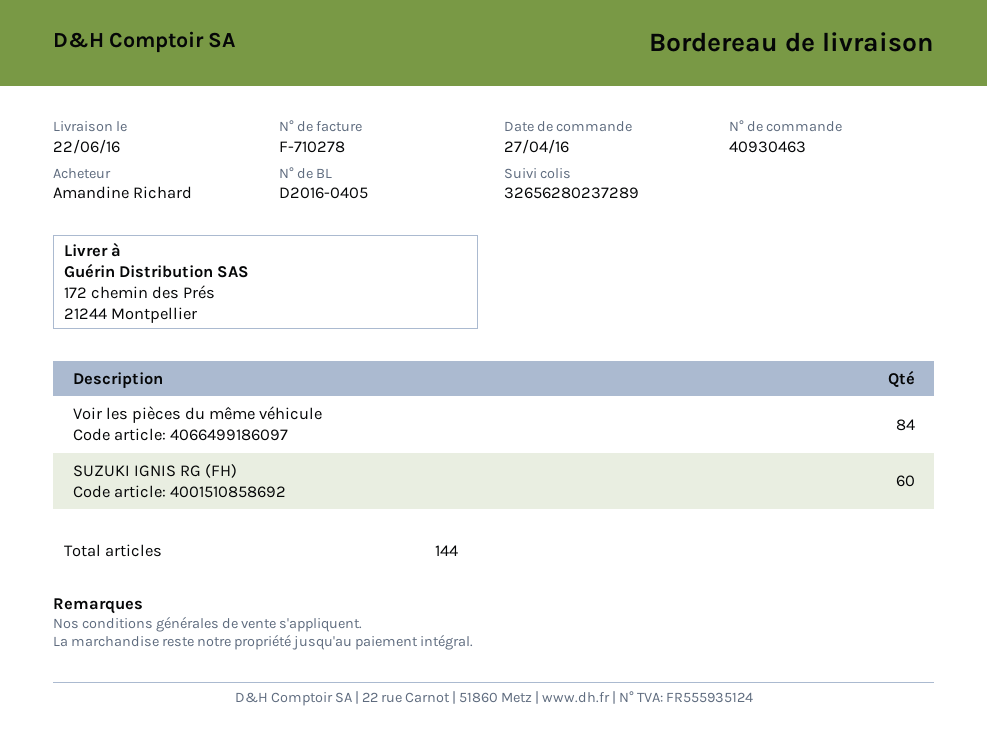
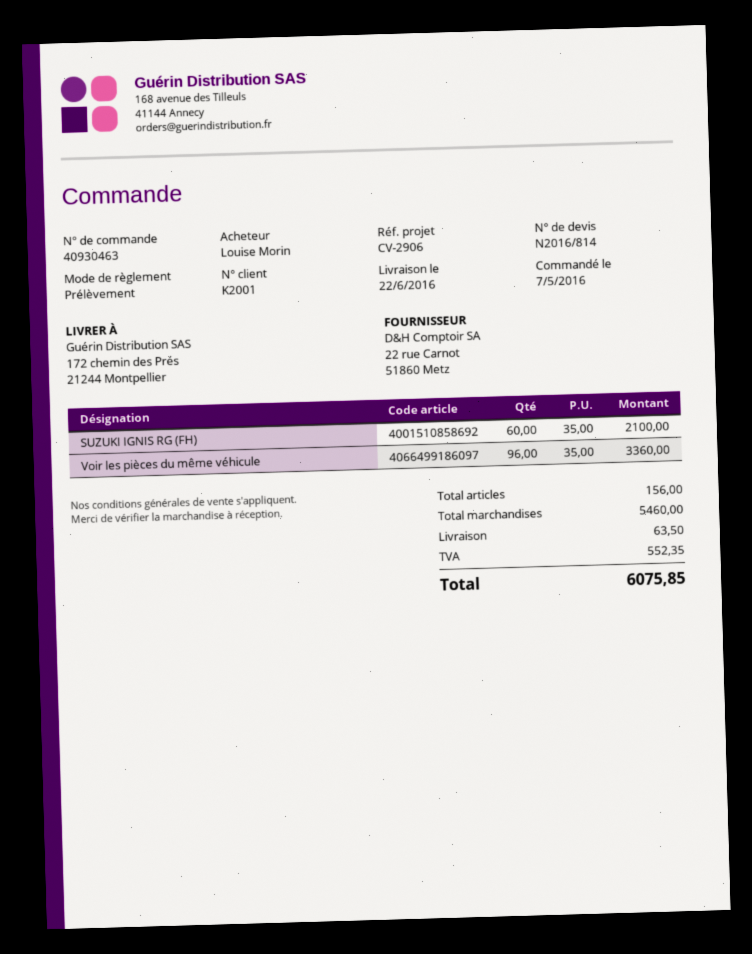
order date: 2016-04-27 -> 2016-05-07
ordered by: Amandine Richard -> Louise Morin
Voir les pièces du même véhicule: 84 -> 96
total quantity: 144 -> 156

